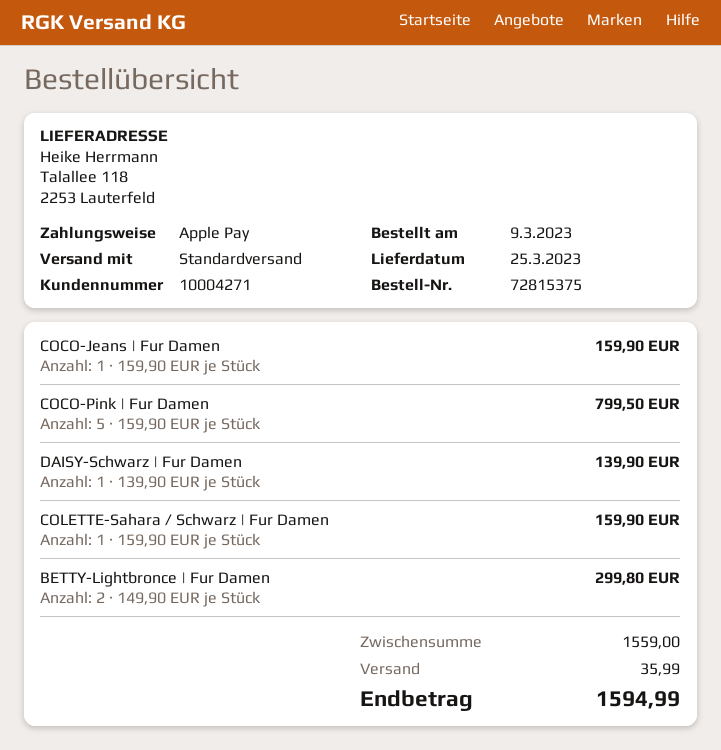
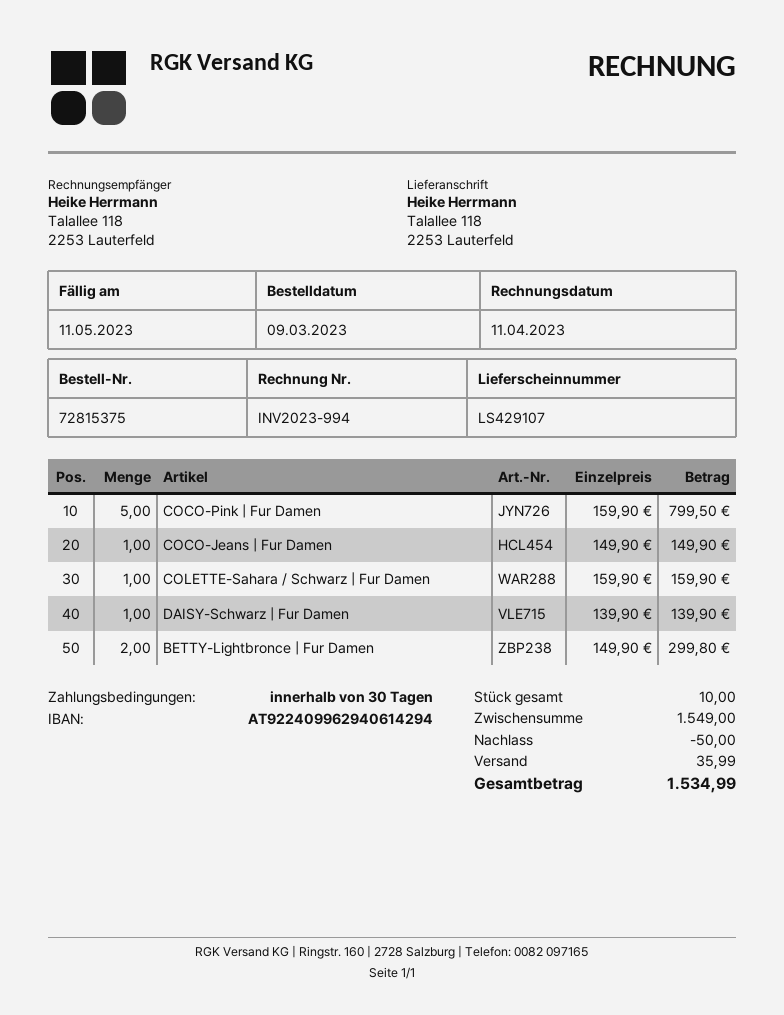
COCO-Jeans | Fur Damen: 1 x 159.90 = 159.90 -> 1 x 149.90 = 149.90
subtotal: 1559.00 -> 1549.00
discount: none -> 50.00
total: 1594.99 -> 1534.99

